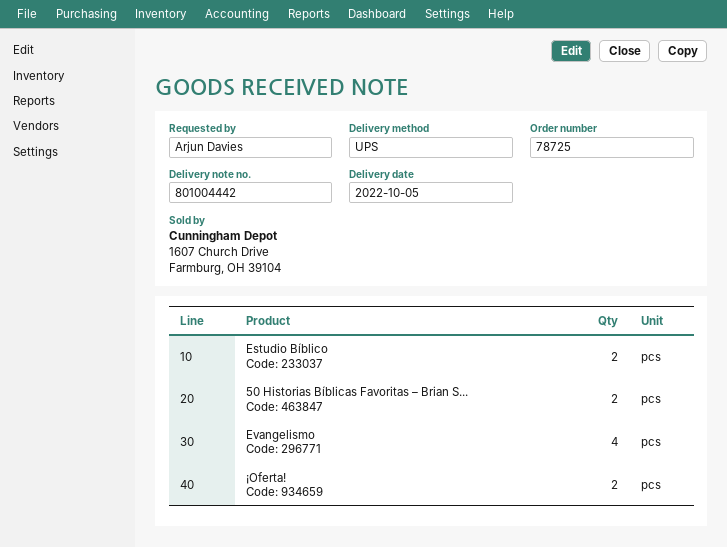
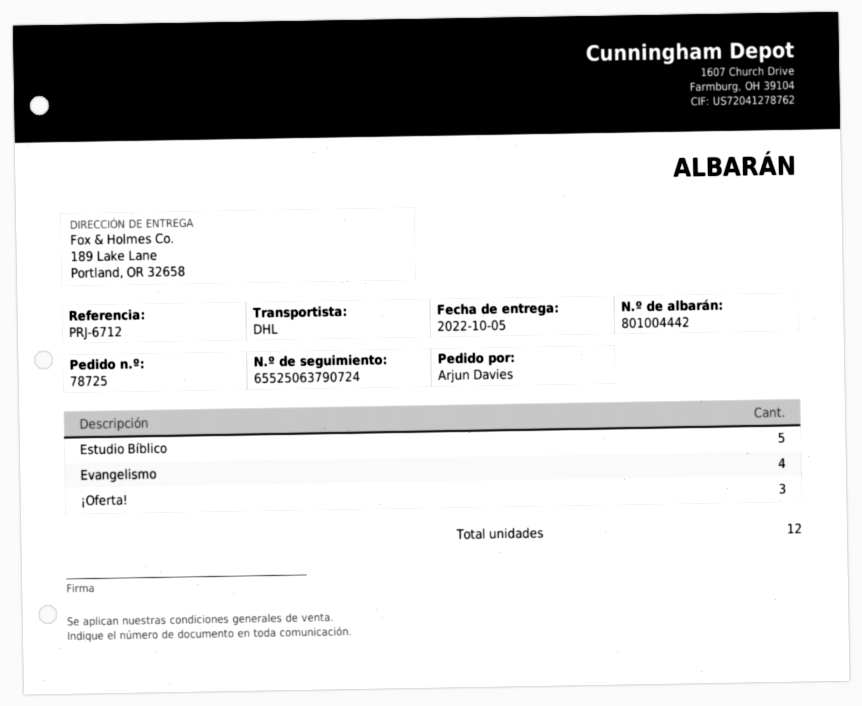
shipping method: UPS -> DHL
Estudio Bíblico: 2 -> 5
50 Historias Bíblicas Favoritas – Brian S...: 2 -> none
¡Oferta!: 2 -> 3

